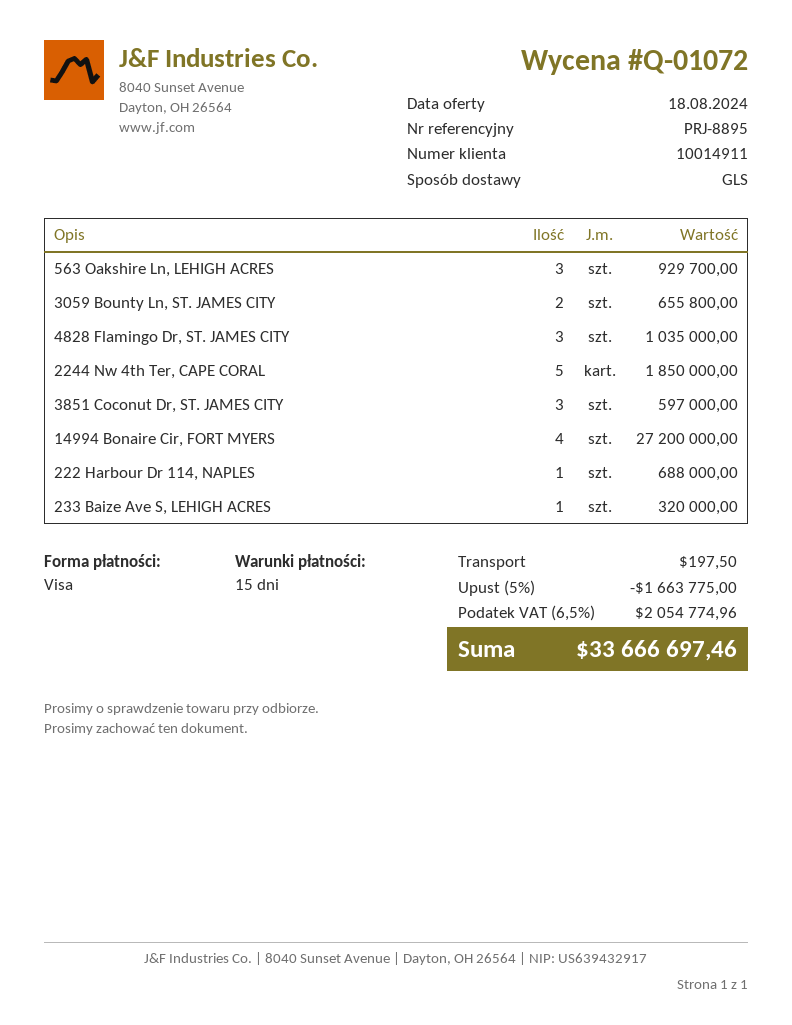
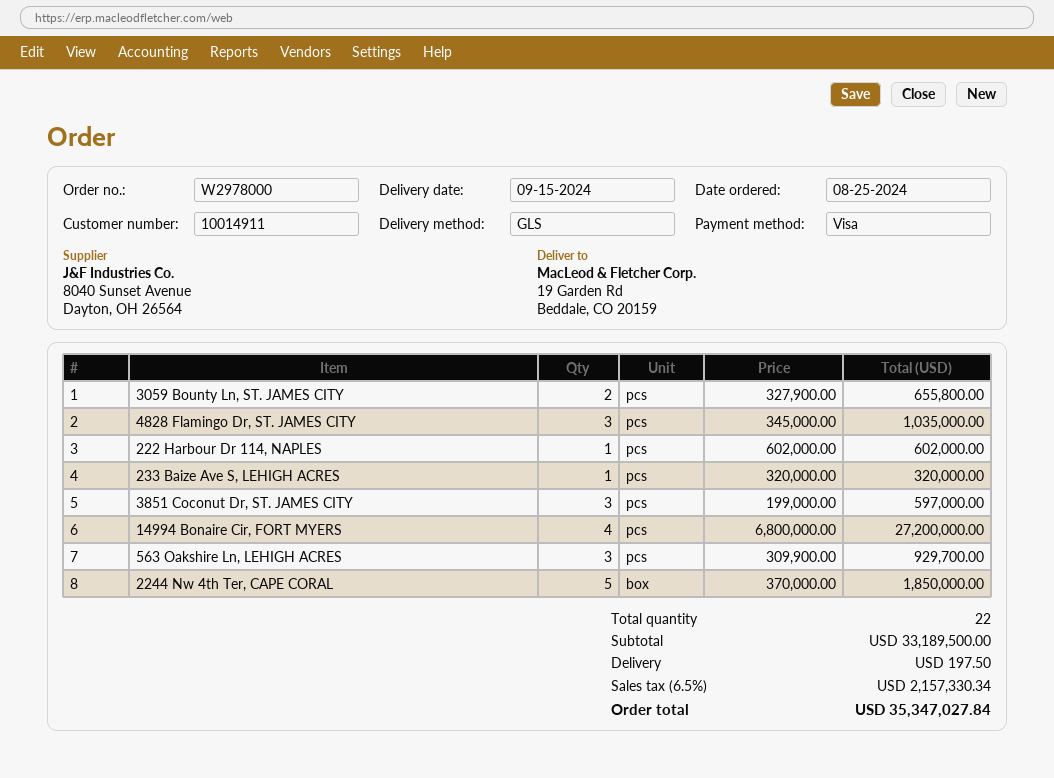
222 Harbour Dr 114, NAPLES: 1 for 688000.00 -> 1 for 602000.00
discount: 5% = 1663775.00 -> none
tax: 6.5% = 2054774.96 -> 6.5% = 2157330.34
total: 33666697.46 -> 35347027.84

